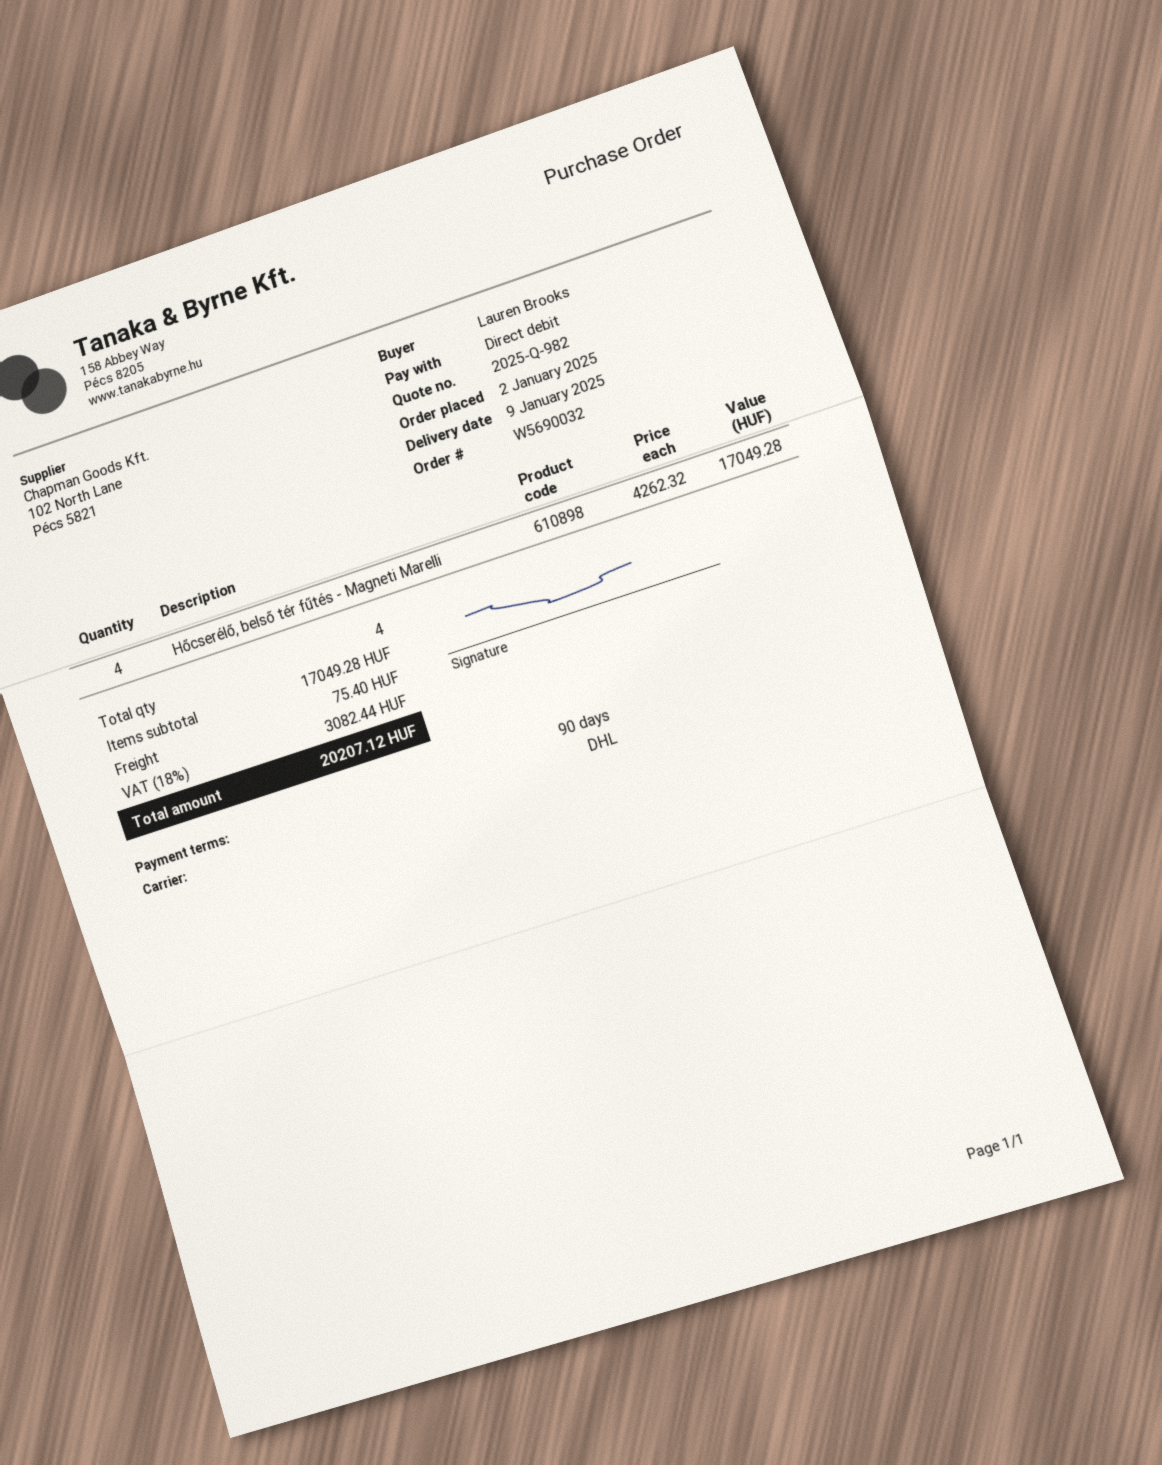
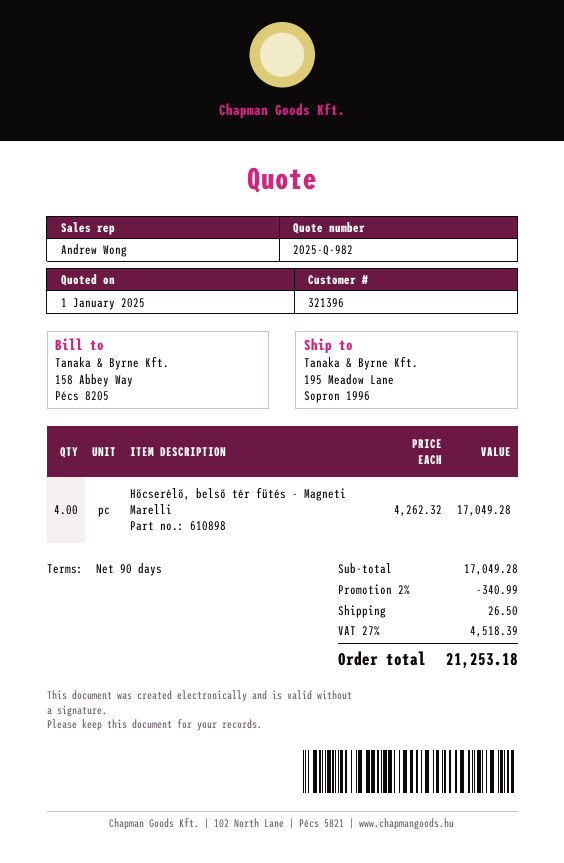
discount: none -> 2% = 340.99
shipping: 75.40 -> 26.50
tax: 18% = 3082.44 -> 27% = 4518.39
total: 20207.12 -> 21253.18

